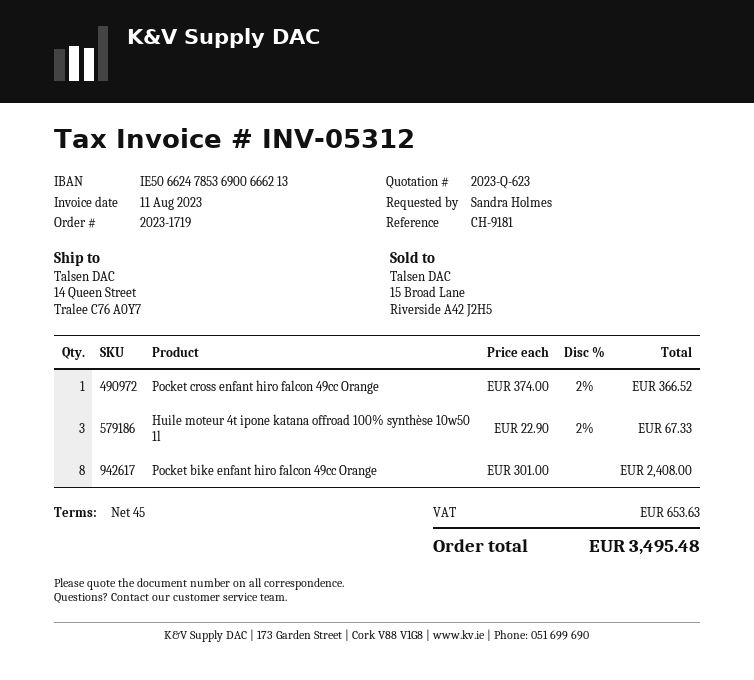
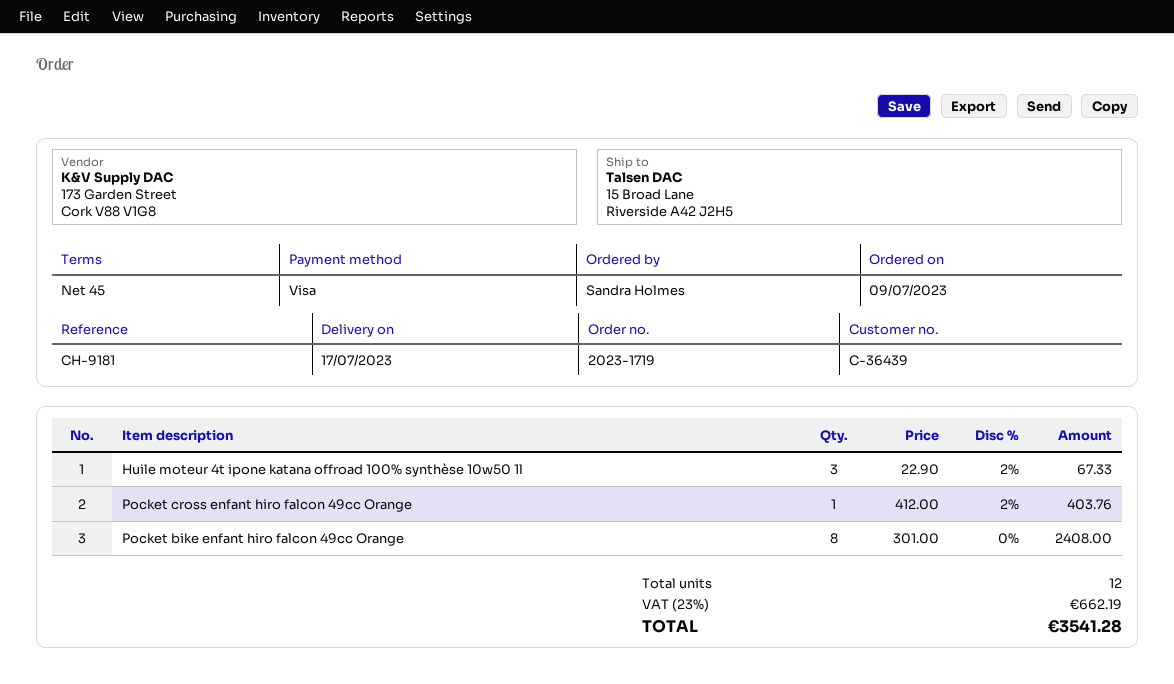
ship to: 14 Queen Street, Tralee C76 A0Y7 -> 15 Broad Lane, Riverside A42 J2H5
Pocket cross enfant hiro falcon 49cc Orange: 1 x 374.00 - 2% = 366.52 -> 1 x 412.00 - 2% = 403.76
tax: 653.63 -> 662.19
total: 3495.48 -> 3541.28

